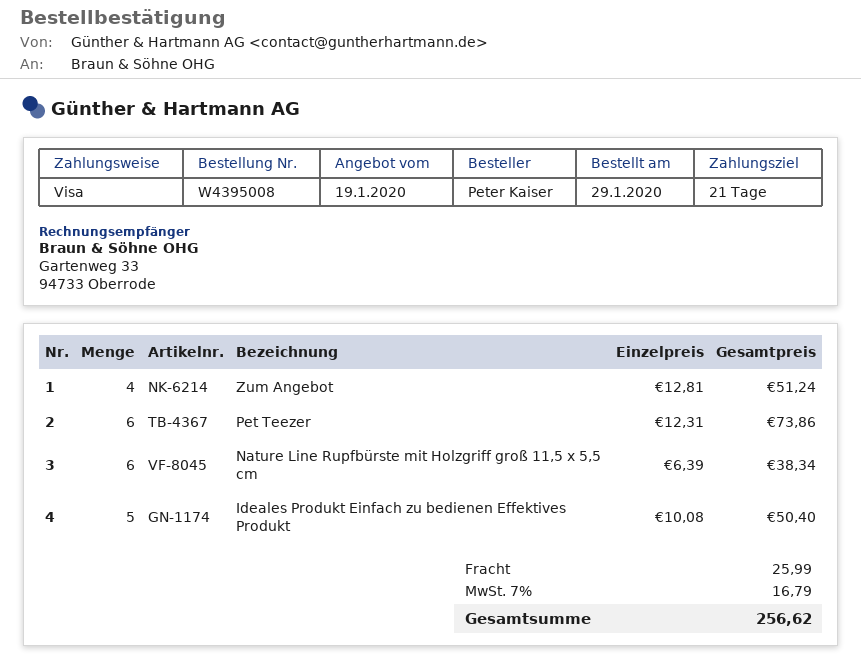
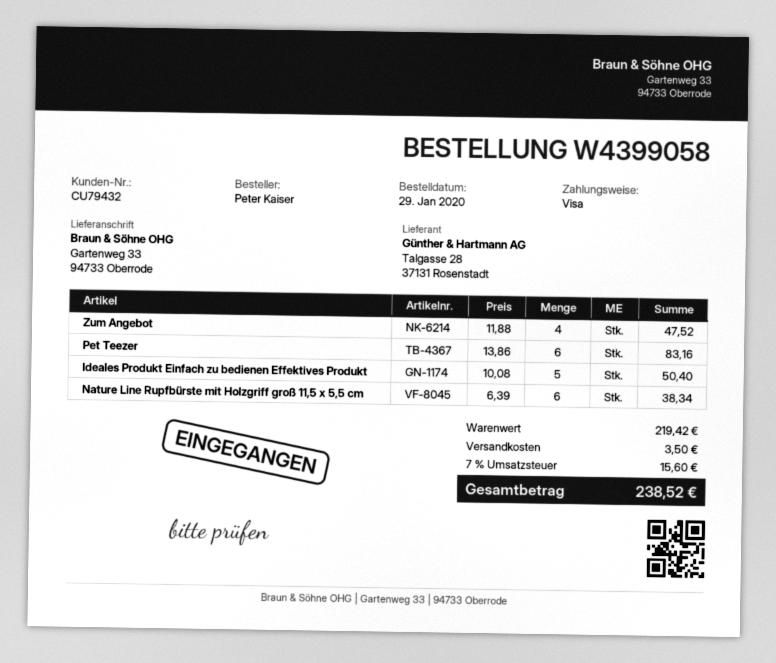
order number: W4395008 -> W4399058
Zum Angebot: 4 x 12.81 = 51.24 -> 4 x 11.88 = 47.52
Pet Teezer: 6 x 12.31 = 73.86 -> 6 x 13.86 = 83.16
shipping: 25.99 -> 3.50
tax: 7% = 16.79 -> 7% = 15.60
total: 256.62 -> 238.52

